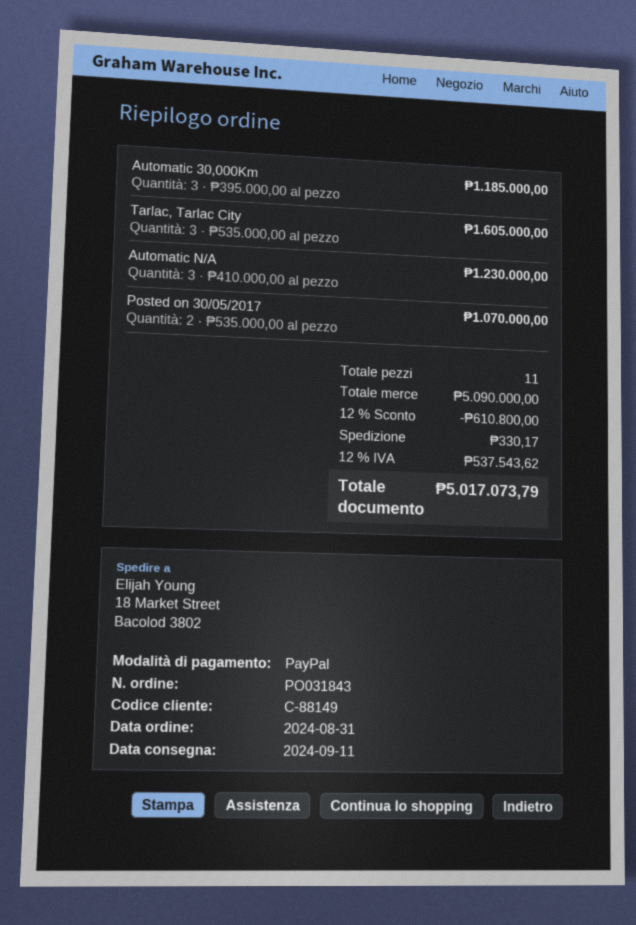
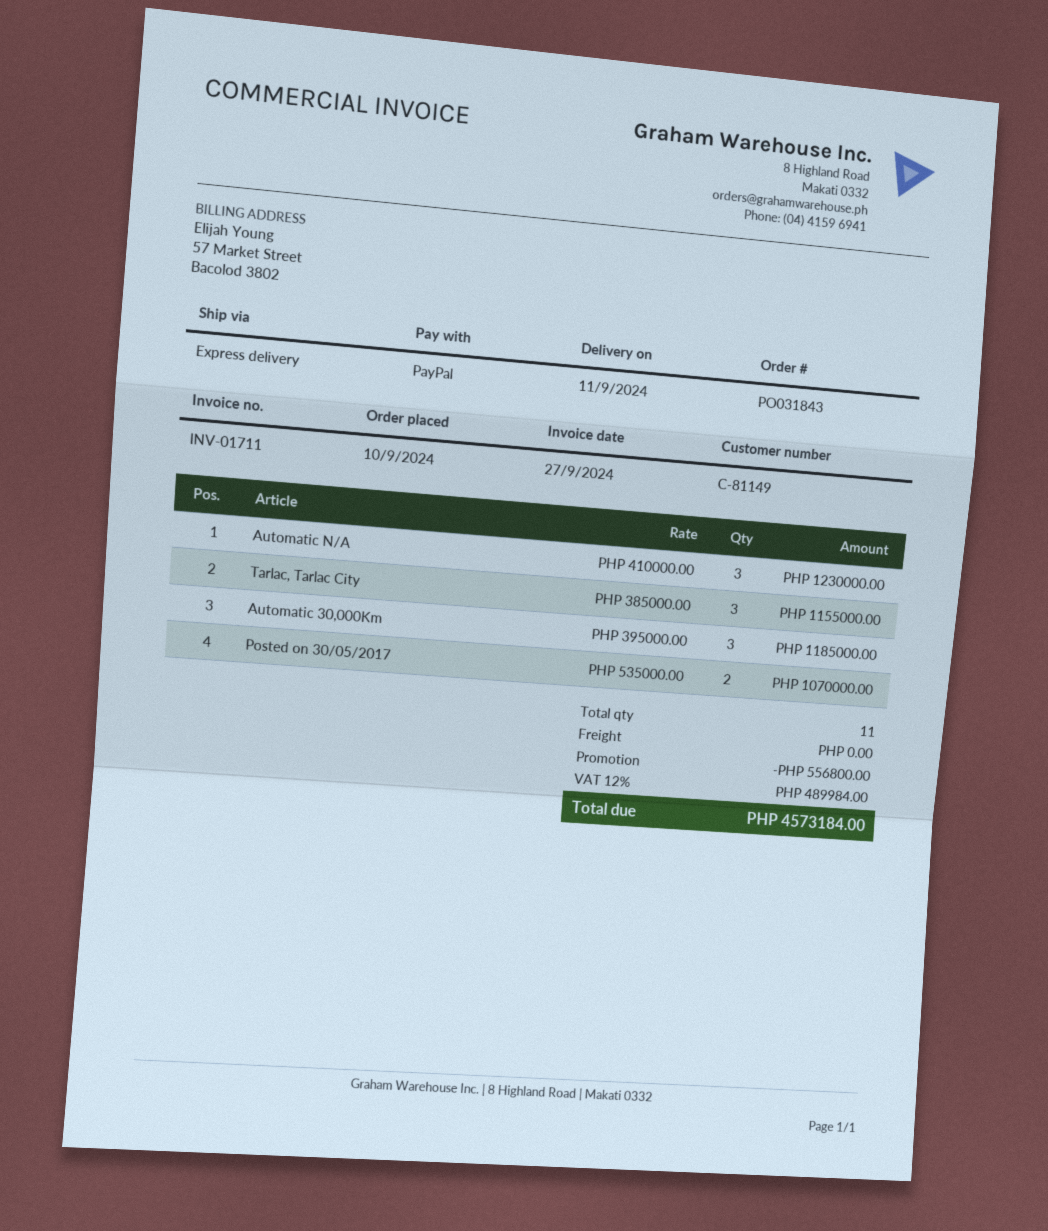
order date: 2024-08-31 -> 2024-09-10
customer number: C-88149 -> C-81149
Tarlac, Tarlac City: 3 x 535000.00 = 1605000.00 -> 3 x 385000.00 = 1155000.00
discount: 610800.00 -> 556800.00
shipping: 330.17 -> 0.00
tax: 12% = 537543.62 -> 12% = 489984.00
total: 5017073.79 -> 4573184.00

